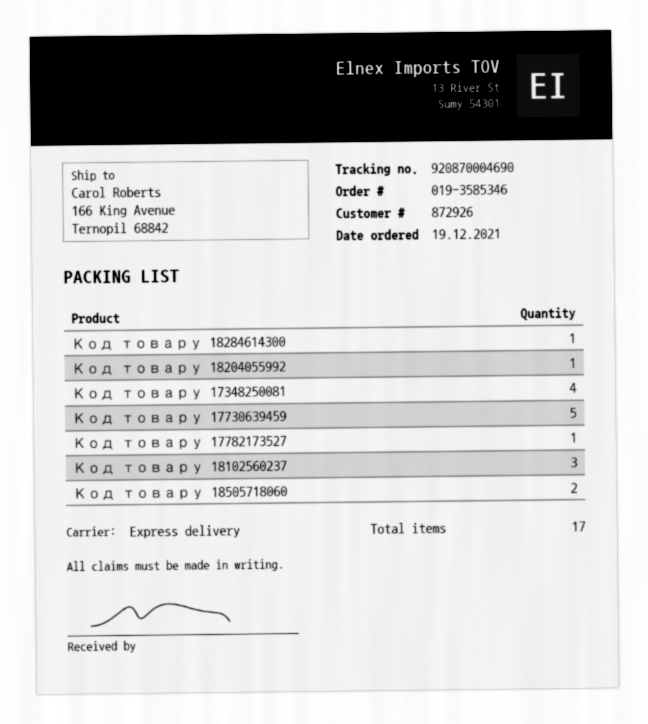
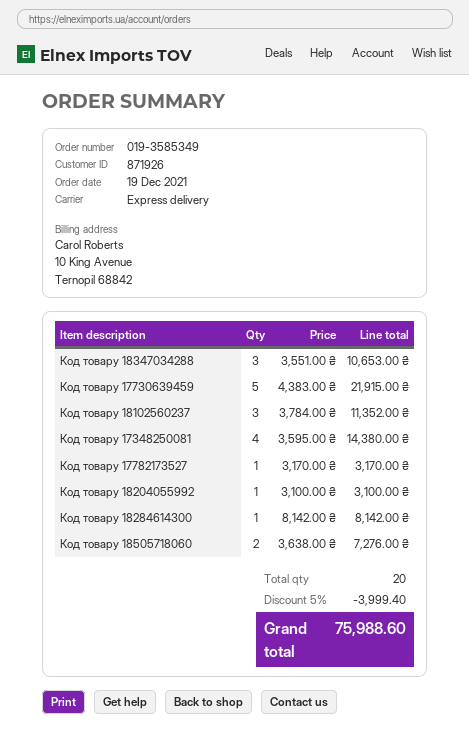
order number: 019-3585346 -> 019-3585349
customer number: 872926 -> 871926
Код товару 18347034288: none -> 3
total quantity: 17 -> 20

